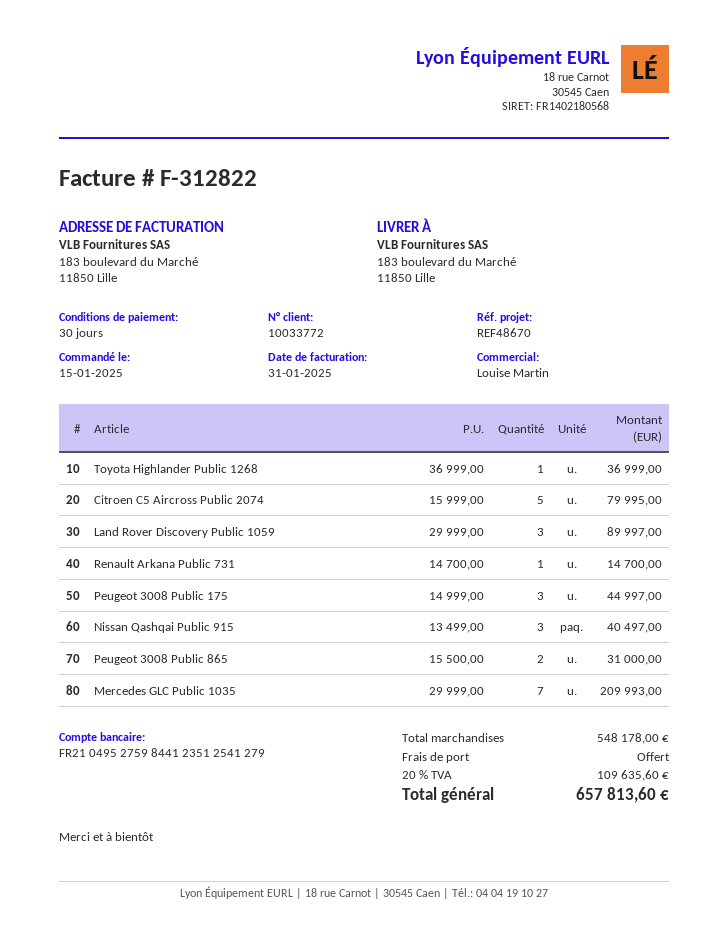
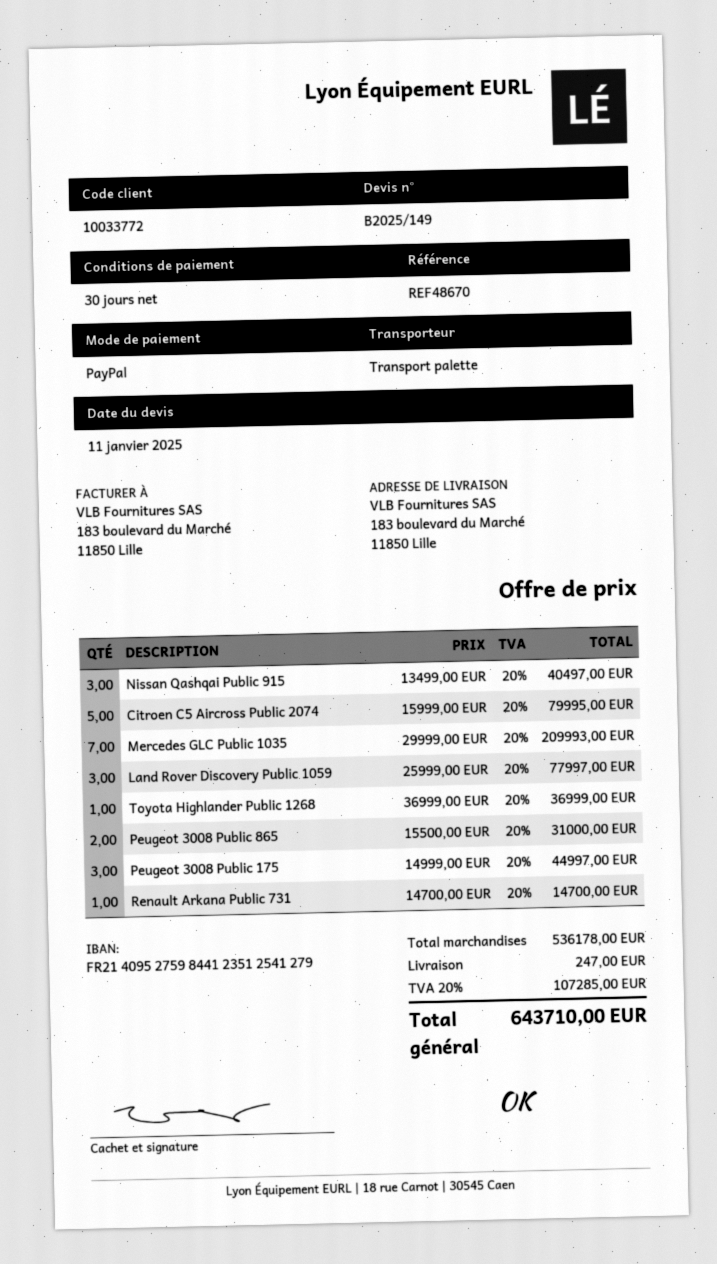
bank account: FR2104952759844123512541279 -> FR2140952759844123512541279
Land Rover Discovery Public 1059: 3 x 29999.00 = 89997.00 -> 3 x 25999.00 = 77997.00
subtotal: 548178.00 -> 536178.00
shipping: 0.00 -> 247.00
tax: 20% = 109635.60 -> 20% = 107285.00
total: 657813.60 -> 643710.00

